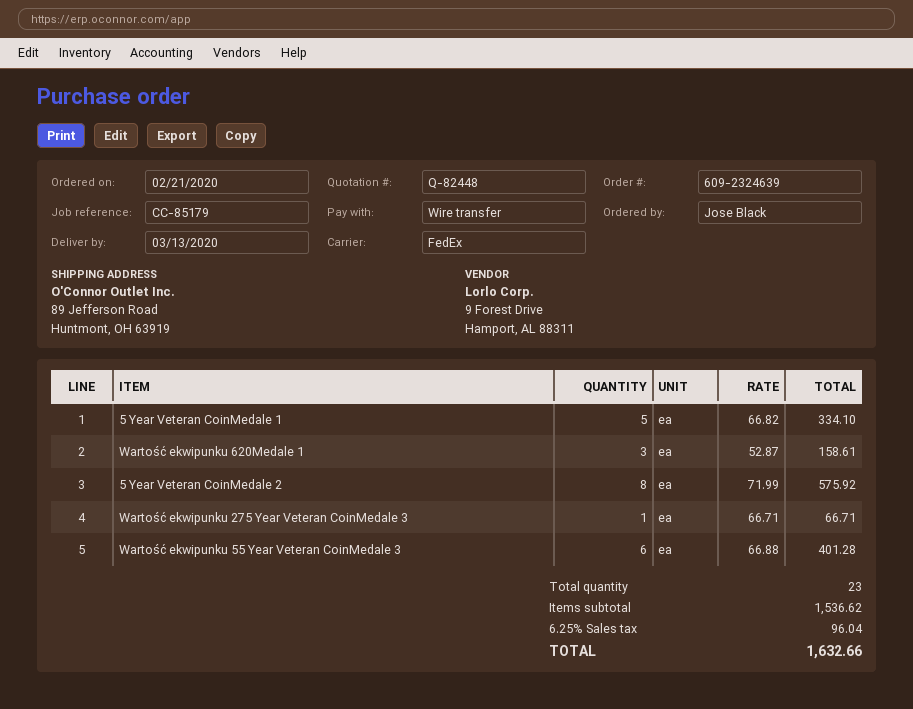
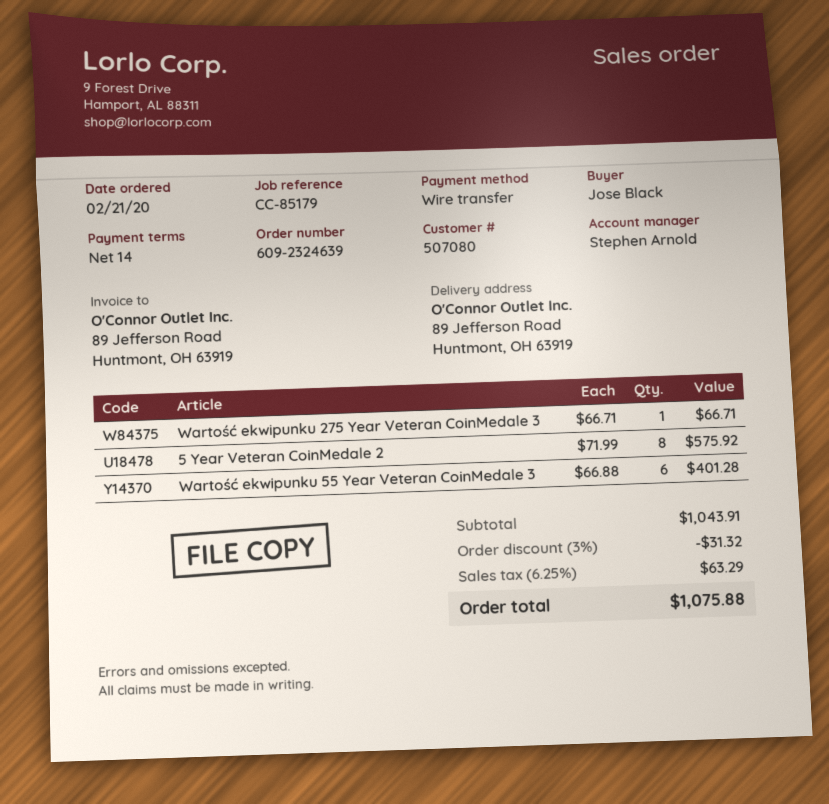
5 Year Veteran CoinMedale 1: 5 x 66.82 = 334.10 -> none
Wartość ekwipunku 620Medale 1: 3 x 52.87 = 158.61 -> none
subtotal: 1536.62 -> 1043.91
discount: none -> 3% = 31.32
tax: 6.25% = 96.04 -> 6.25% = 63.29
total: 1632.66 -> 1075.88

